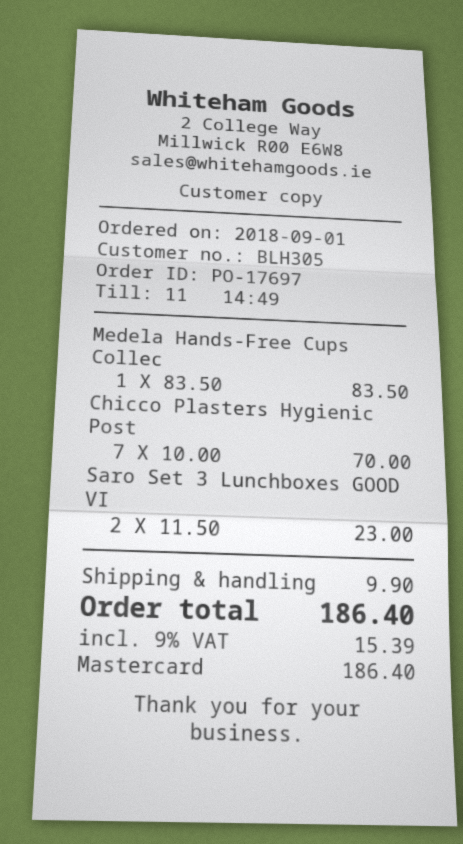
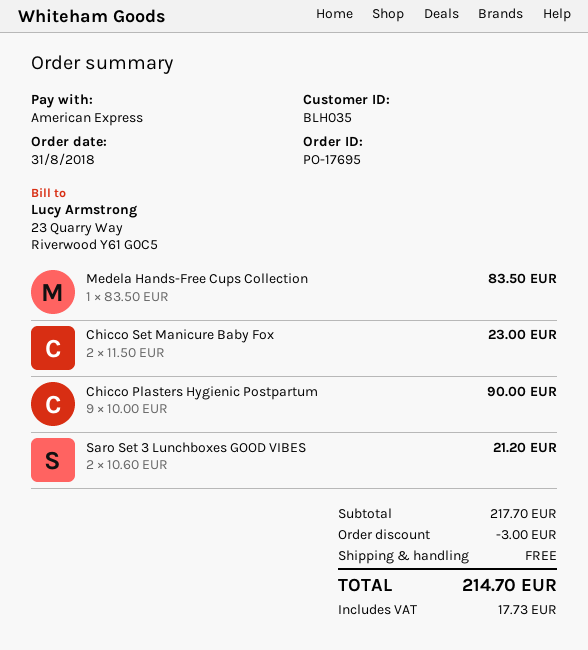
order number: PO-17697 -> PO-17695
order date: 2018-09-01 -> 2018-08-31
customer number: BLH305 -> BLH035
payment method: Mastercard -> American Express
Chicco Plasters Hygienic Post: 7 x 10.00 = 70.00 -> 9 x 10.00 = 90.00
Saro Set 3 Lunchboxes GOOD VI: 2 x 11.50 = 23.00 -> 2 x 10.60 = 21.20
Chicco Set Manicure Baby Fox: none -> 2 x 11.50 = 23.00
discount: none -> 3.00
shipping: 9.90 -> 0.00
tax: 15.39 -> 17.73
total: 186.40 -> 214.70

